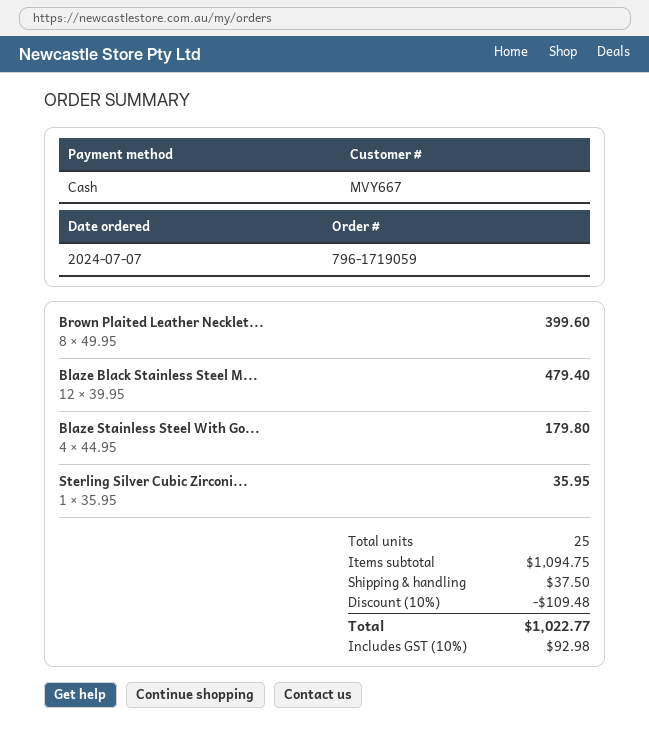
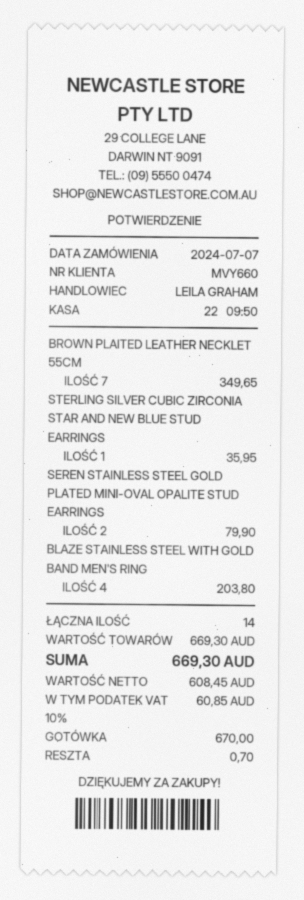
customer number: MVY667 -> MVY660
Brown Plaited Leather Necklet...: 8 for 399.60 -> 7 for 349.65
Blaze Black Stainless Steel M...: 12 for 479.40 -> none
Blaze Stainless Steel With Go...: 4 for 179.80 -> 4 for 203.80
SEREN STAINLESS STEEL GOLD PLATED MINI-OVAL OPALITE STUD EARRINGS: none -> 2 for 79.90
total quantity: 25 -> 14
subtotal: 1094.75 -> 669.30
discount: 10% = 109.48 -> none
shipping: 37.50 -> none
tax: 10% = 92.98 -> 10% = 60.85
total: 1022.77 -> 669.30

